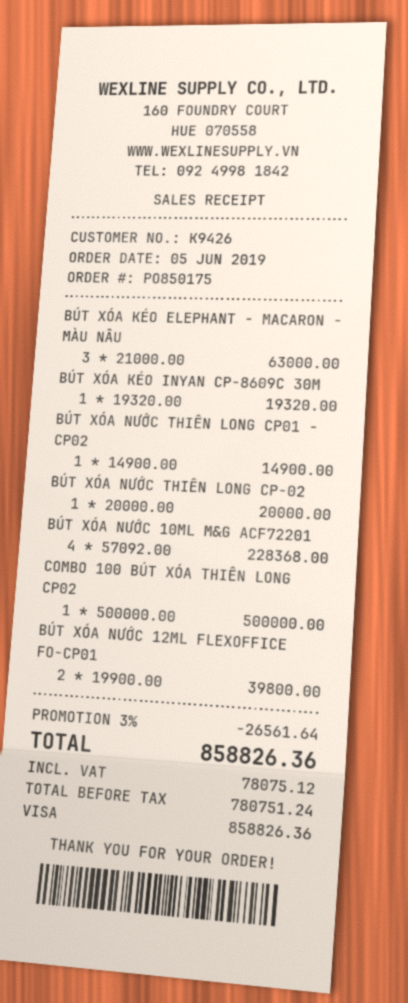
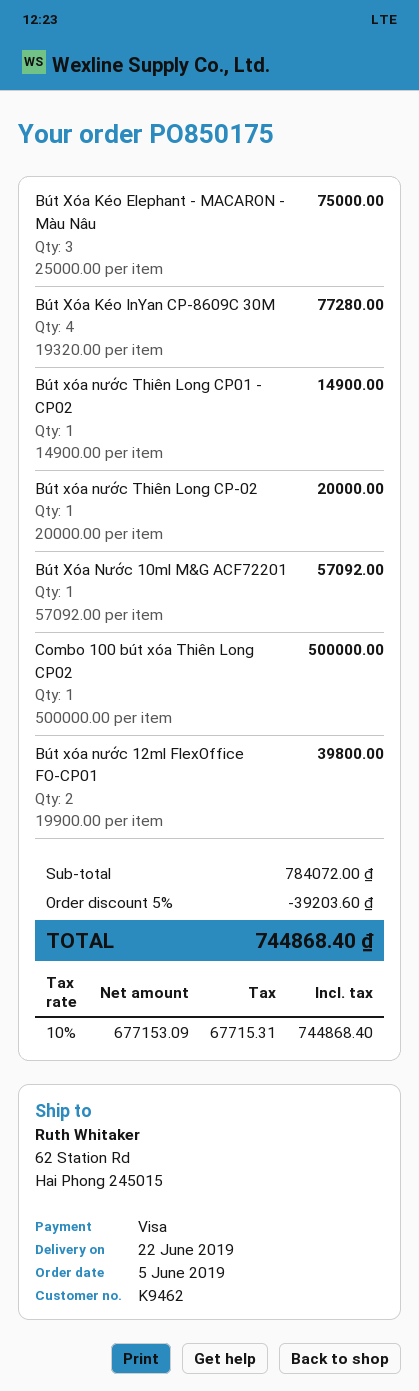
customer number: K9426 -> K9462
BÚT XÓA KÉO ELEPHANT - MACARON - MÀU NÂU: 3 x 21000.00 = 63000.00 -> 3 x 25000.00 = 75000.00
BÚT XÓA KÉO INYAN CP-8609C 30M: 1 x 19320.00 = 19320.00 -> 4 x 19320.00 = 77280.00
BÚT XÓA NƯỚC 10ML M&G ACF72201: 4 x 57092.00 = 228368.00 -> 1 x 57092.00 = 57092.00
discount: 3% = 26561.64 -> 5% = 39203.60
net: 780751.24 -> 677153.09
tax: 78075.12 -> 67715.31
total: 858826.36 -> 744868.40

